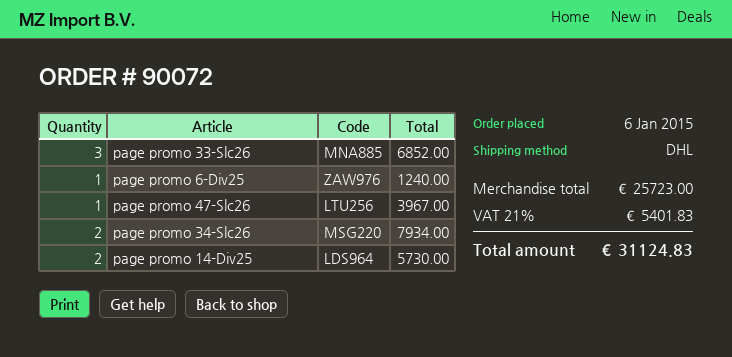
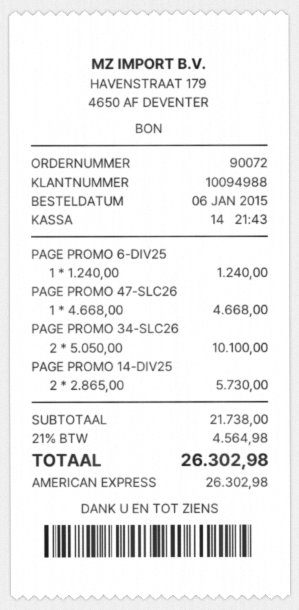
page promo 33-Slc26: 3 for 6852.00 -> none
page promo 47-Slc26: 1 for 3967.00 -> 1 for 4668.00
page promo 34-Slc26: 2 for 7934.00 -> 2 for 10100.00
subtotal: 25723.00 -> 21738.00
tax: 21% = 5401.83 -> 21% = 4564.98
total: 31124.83 -> 26302.98

